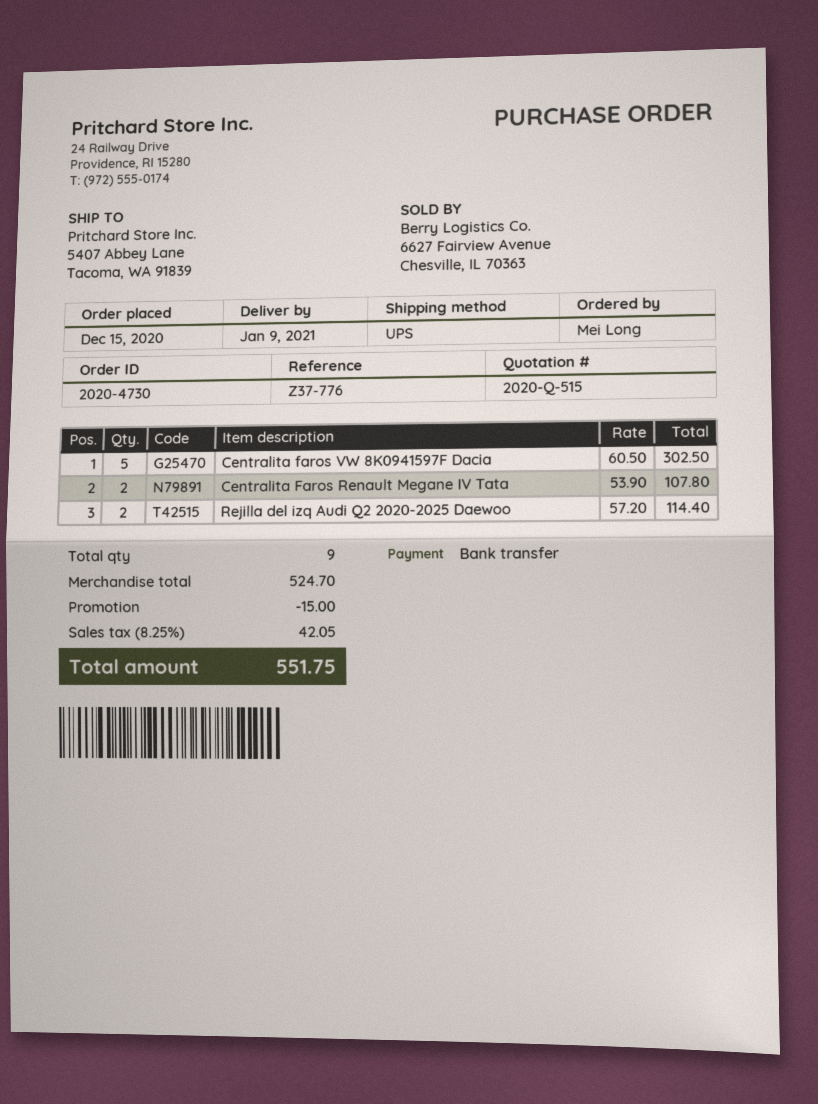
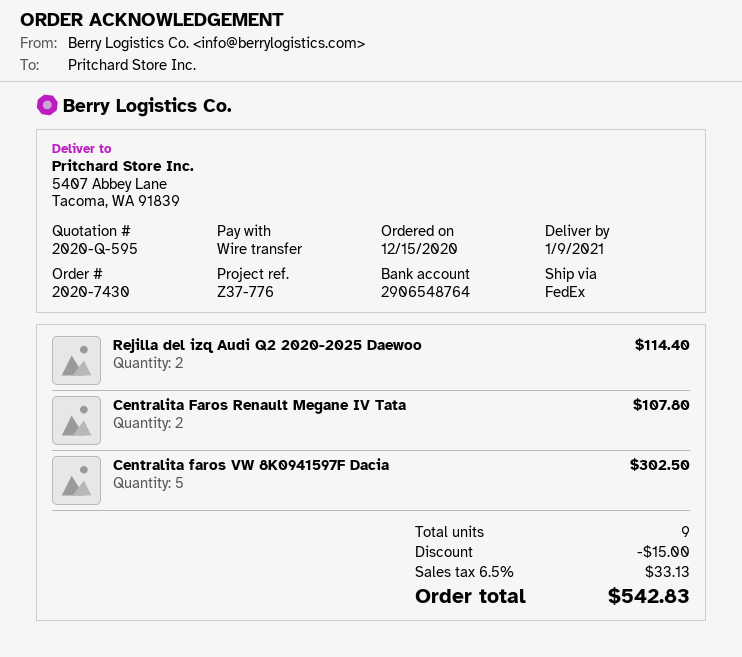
quote number: 2020-Q-515 -> 2020-Q-595
order number: 2020-4730 -> 2020-7430
shipping method: UPS -> FedEx
tax: 8.25% = 42.05 -> 6.5% = 33.13
total: 551.75 -> 542.83

